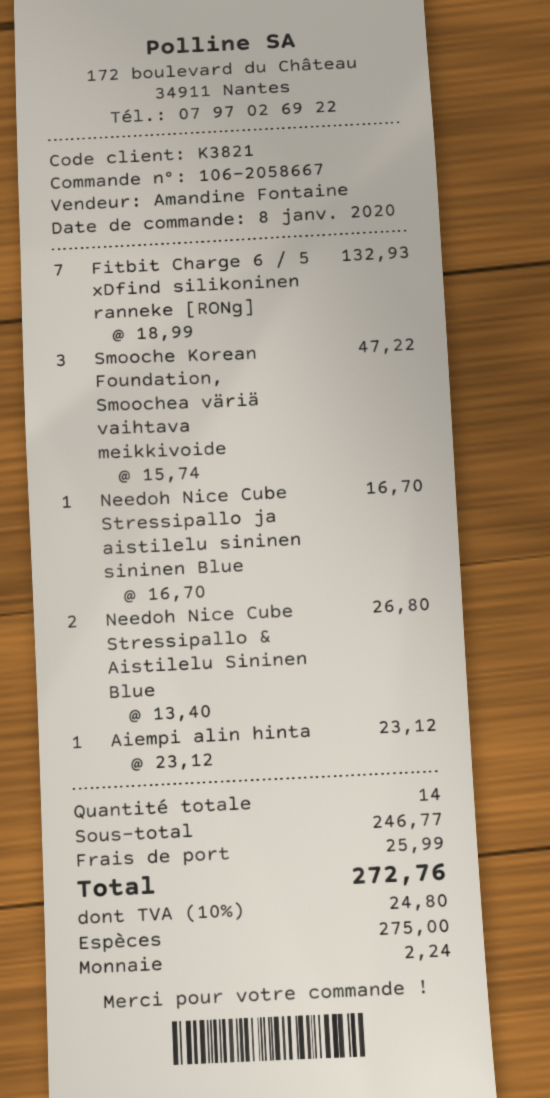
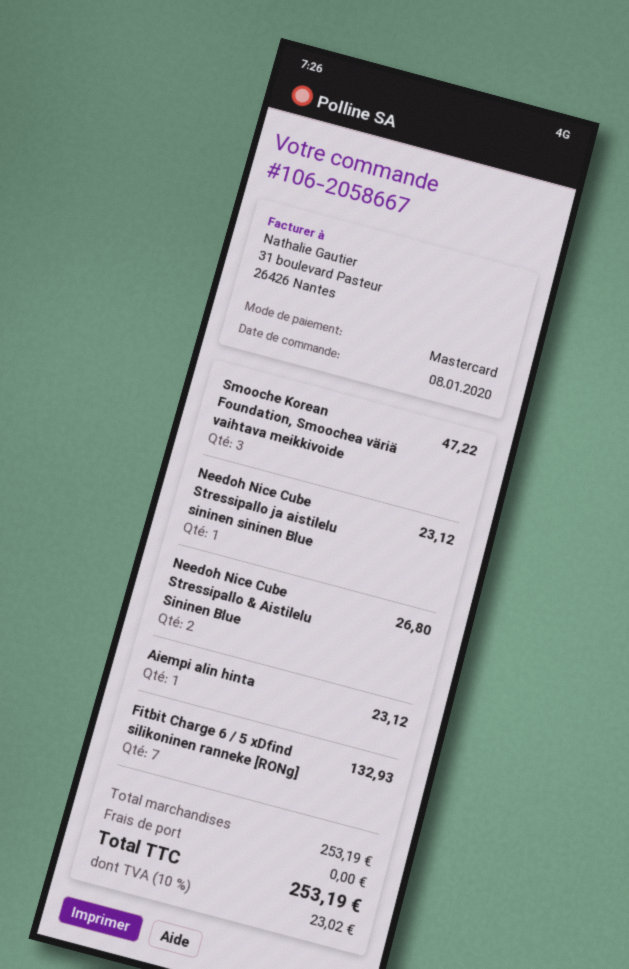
payment method: cash -> Mastercard
Needoh Nice Cube Stressipallo ja aistilelu sininen sininen Blue: 1 for 16.70 -> 1 for 23.12
subtotal: 246.77 -> 253.19
shipping: 25.99 -> 0.00
tax: 10% = 24.80 -> 10% = 23.02
total: 272.76 -> 253.19

